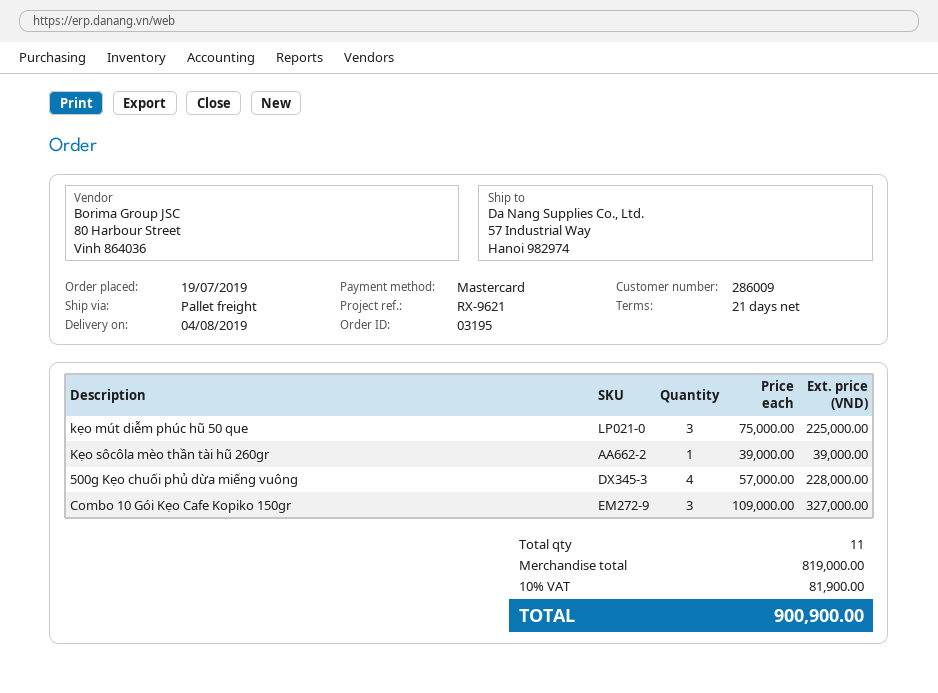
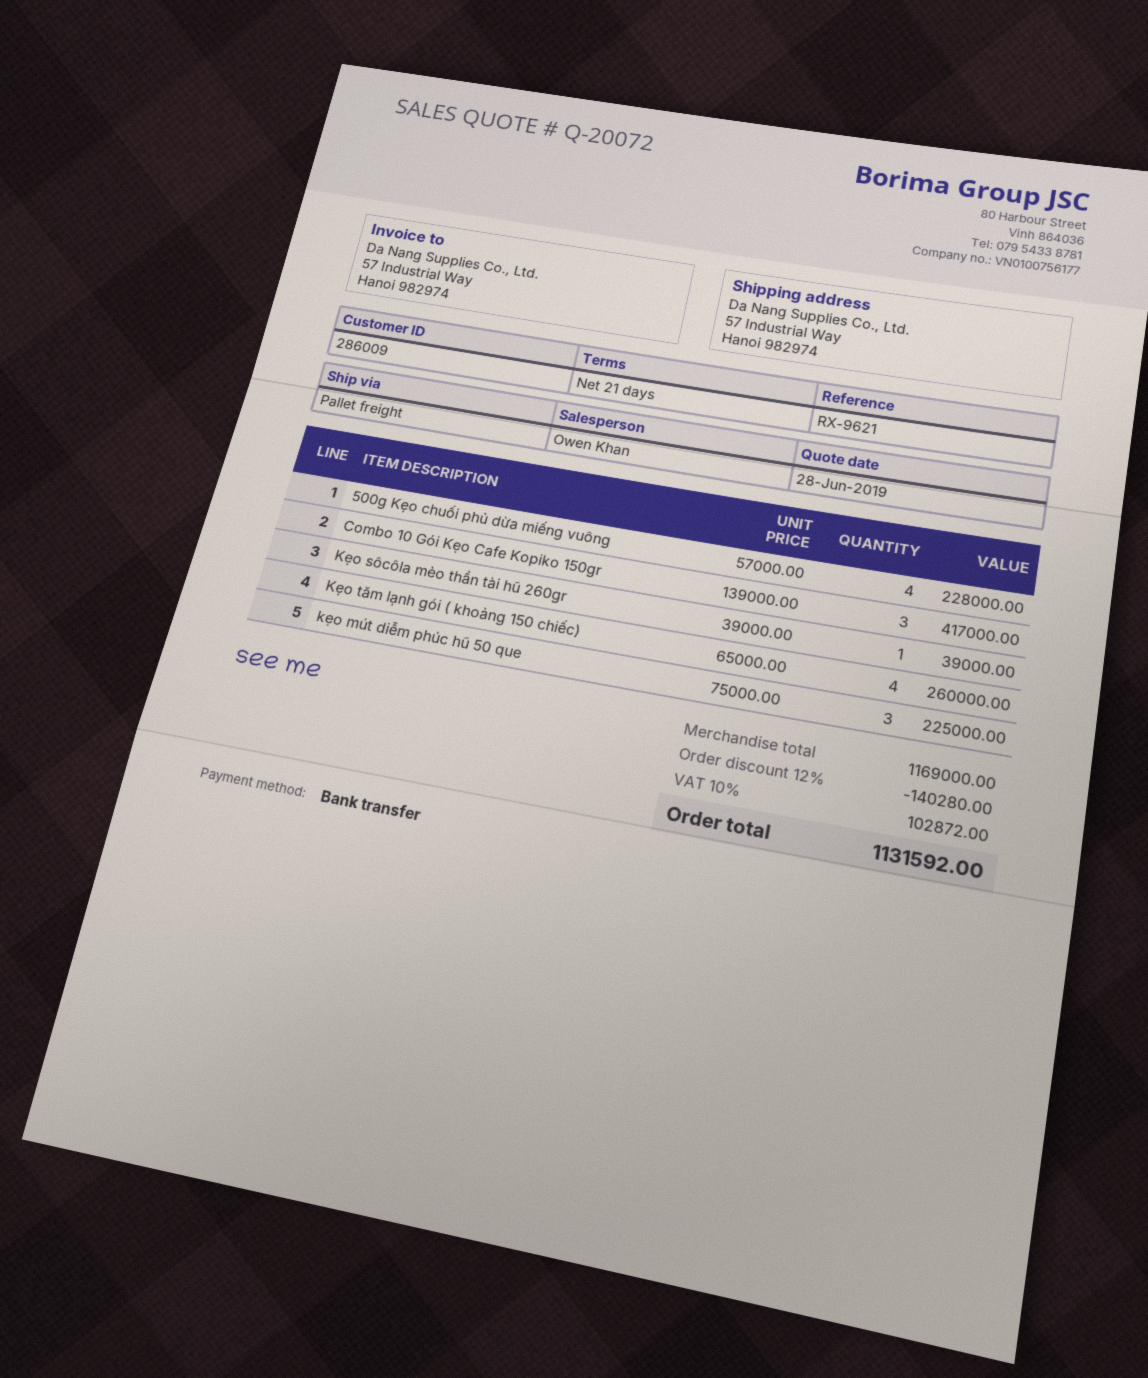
payment method: Mastercard -> bank transfer
Combo 10 Gói Kẹo Cafe Kopiko 150gr: 3 x 109000.00 = 327000.00 -> 3 x 139000.00 = 417000.00
Kẹo tăm lạnh gói ( khoảng 150 chiếc): none -> 4 x 65000.00 = 260000.00
subtotal: 819000.00 -> 1169000.00
discount: none -> 12% = 140280.00
tax: 10% = 81900.00 -> 10% = 102872.00
total: 900900.00 -> 1131592.00

